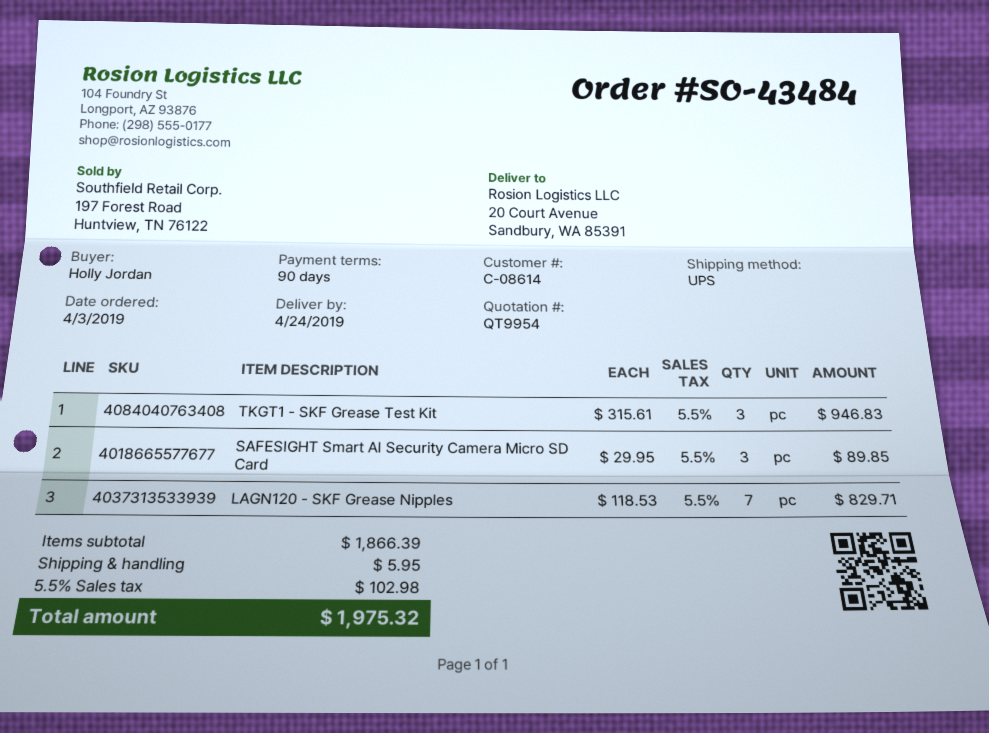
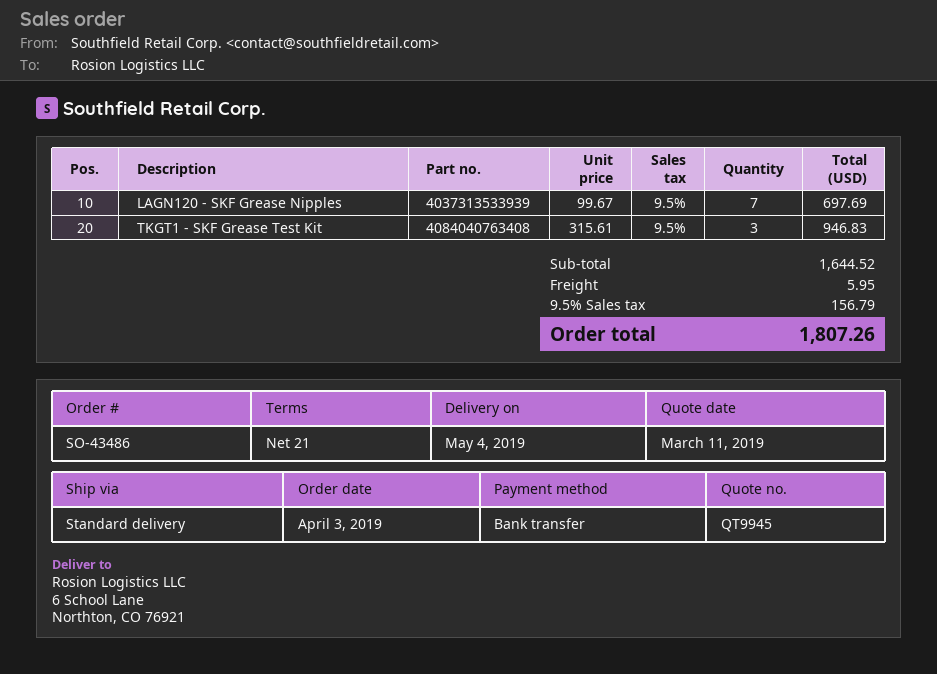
quote number: QT9954 -> QT9945
order number: SO-43484 -> SO-43486
delivery date: 2019-04-24 -> 2019-05-04
payment terms: 90 days -> 21 days
shipping method: UPS -> standard
ship to: 20 Court Avenue, Sandbury, WA 85391 -> 6 School Lane, Northton, CO 76921
SAFESIGHT Smart AI Security Camera Micro SD Card: 3 x 29.95 = 89.85 -> none
LAGN120 - SKF Grease Nipples: 7 x 118.53 = 829.71 -> 7 x 99.67 = 697.69
subtotal: 1866.39 -> 1644.52
tax: 5.5% = 102.98 -> 9.5% = 156.79
total: 1975.32 -> 1807.26

